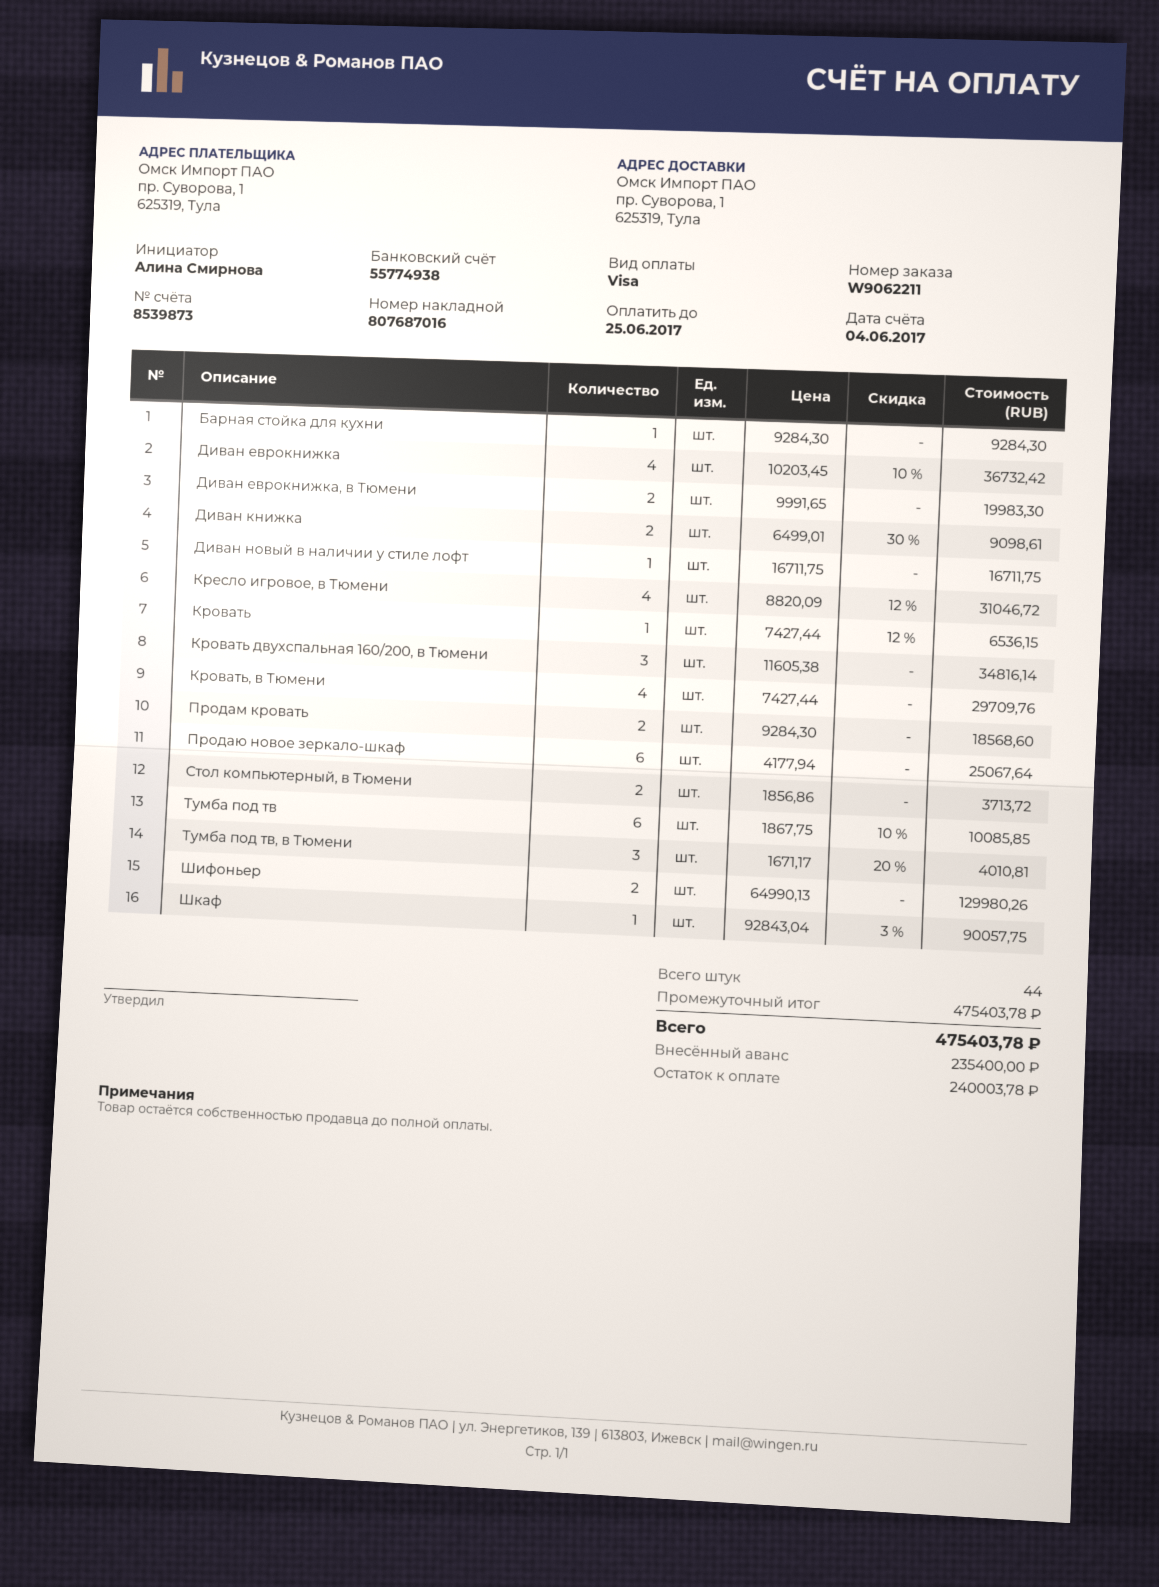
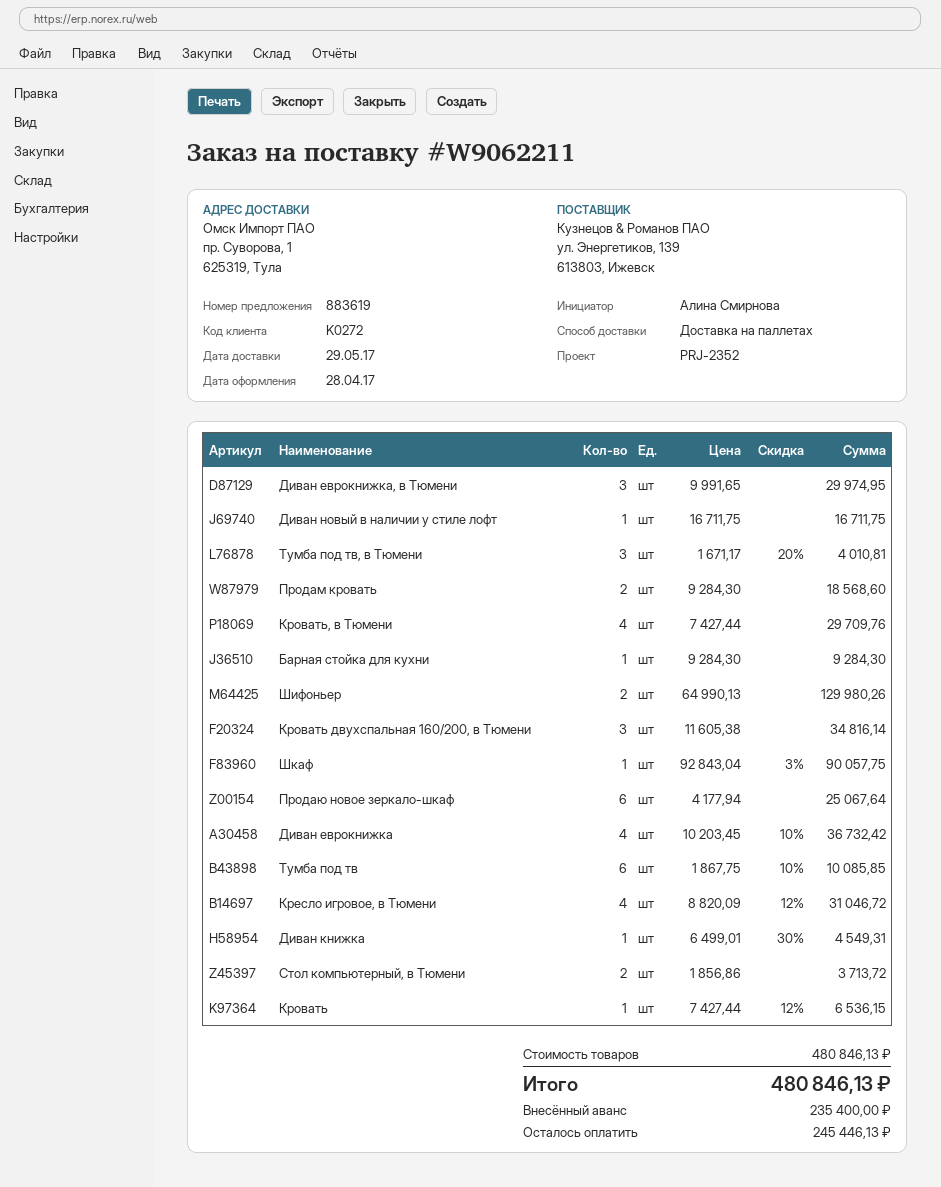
Диван еврокнижка, в Тюмени: 2 x 9991.65 = 19983.30 -> 3 x 9991.65 = 29974.95
Диван книжка: 2 x 6499.01 - 30% = 9098.61 -> 1 x 6499.01 - 30% = 4549.31
subtotal: 475403.78 -> 480846.13
total: 475403.78 -> 480846.13
balance: 240003.78 -> 245446.13

